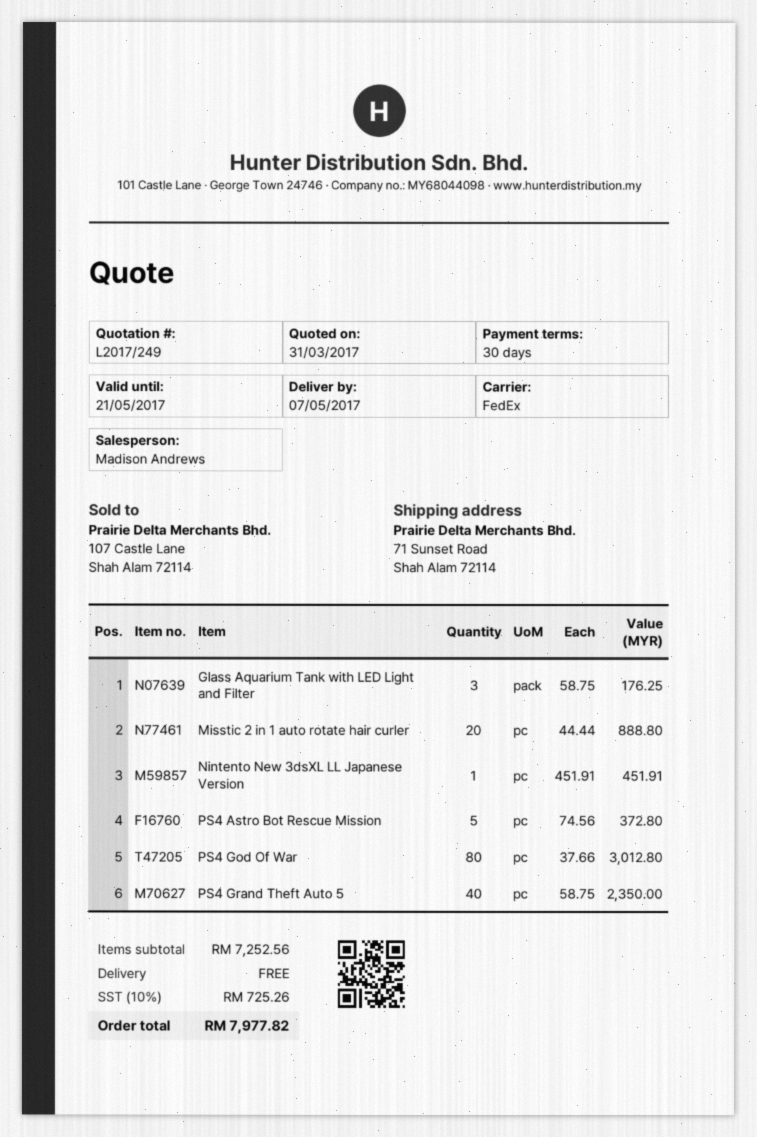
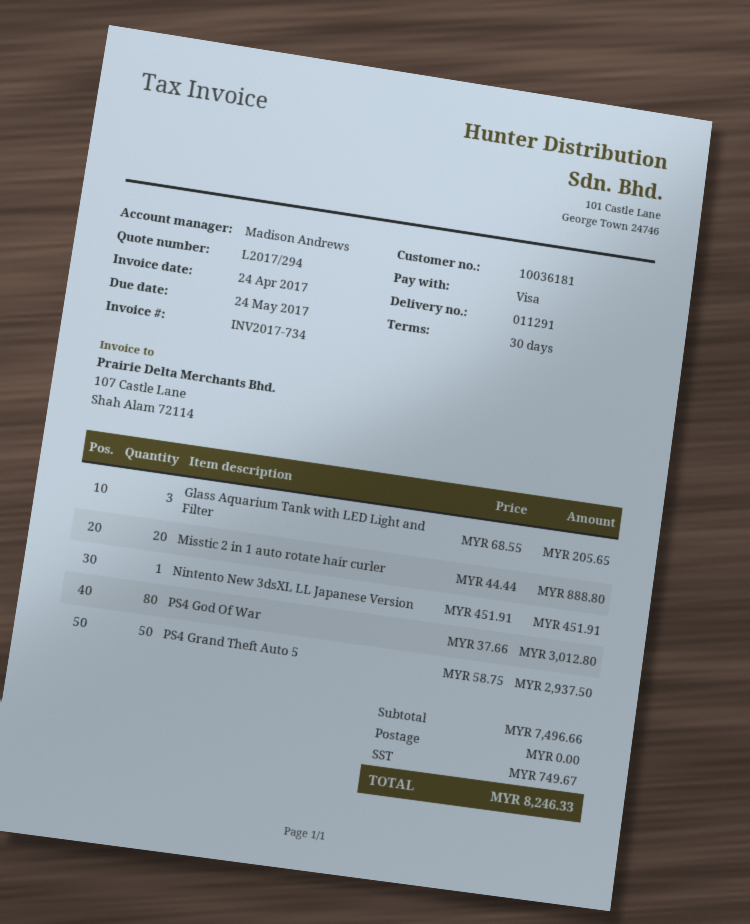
quote number: L2017/249 -> L2017/294
Glass Aquarium Tank with LED Light and Filter: 3 x 58.75 = 176.25 -> 3 x 68.55 = 205.65
PS4 Astro Bot Rescue Mission: 5 x 74.56 = 372.80 -> none
PS4 Grand Theft Auto 5: 40 x 58.75 = 2350.00 -> 50 x 58.75 = 2937.50
subtotal: 7252.56 -> 7496.66
tax: 725.26 -> 749.67
total: 7977.82 -> 8246.33

